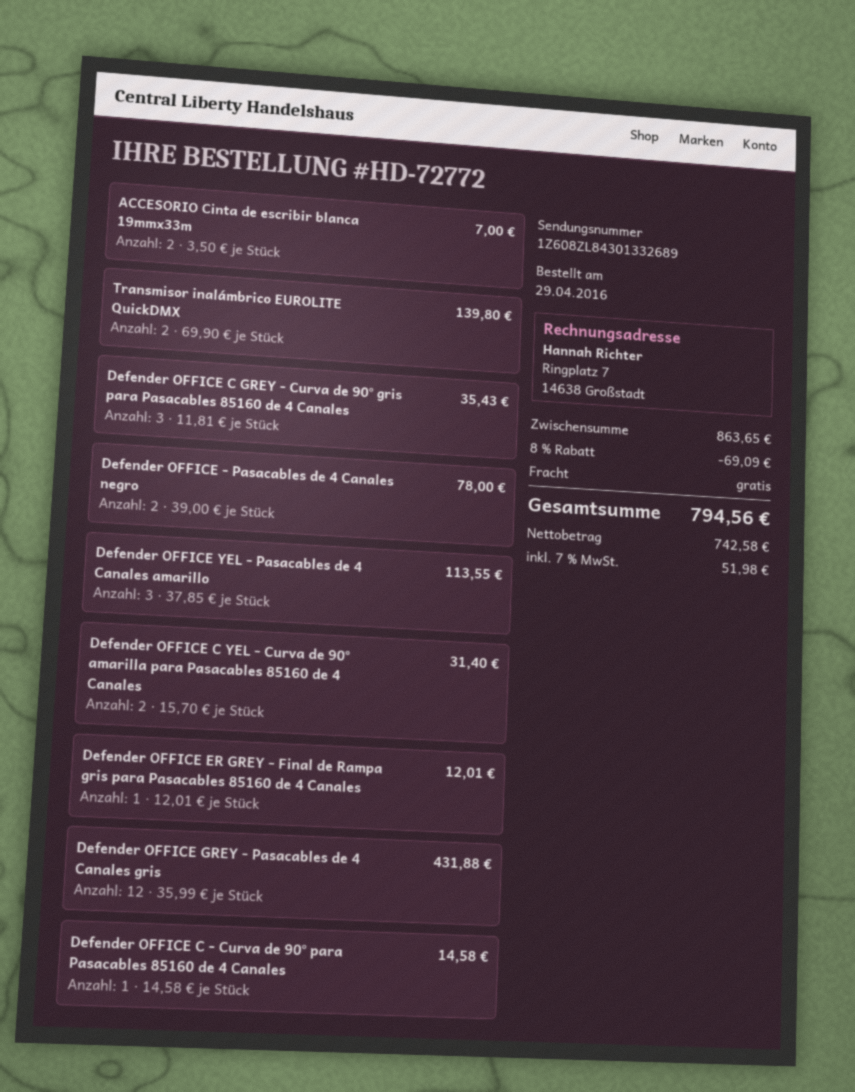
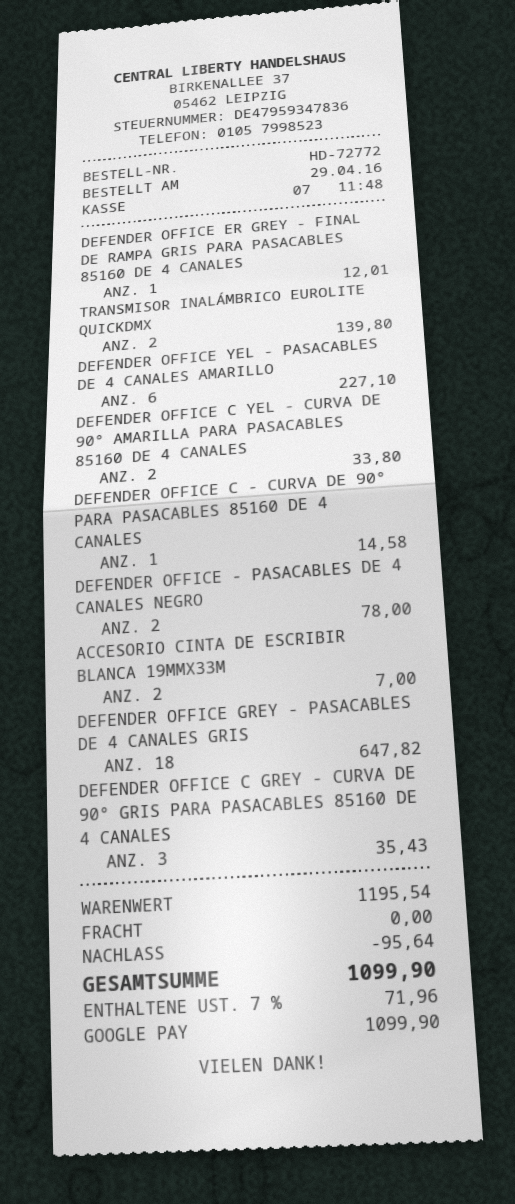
Defender OFFICE YEL - Pasacables de 4 Canales amarillo: 3 for 113.55 -> 6 for 227.10
Defender OFFICE C YEL - Curva de 90° amarilla para Pasacables 85160 de 4 Canales: 2 for 31.40 -> 2 for 33.80
Defender OFFICE GREY - Pasacables de 4 Canales gris: 12 for 431.88 -> 18 for 647.82
subtotal: 863.65 -> 1195.54
discount: 69.09 -> 95.64
tax: 7% = 51.98 -> 7% = 71.96
total: 794.56 -> 1099.90

